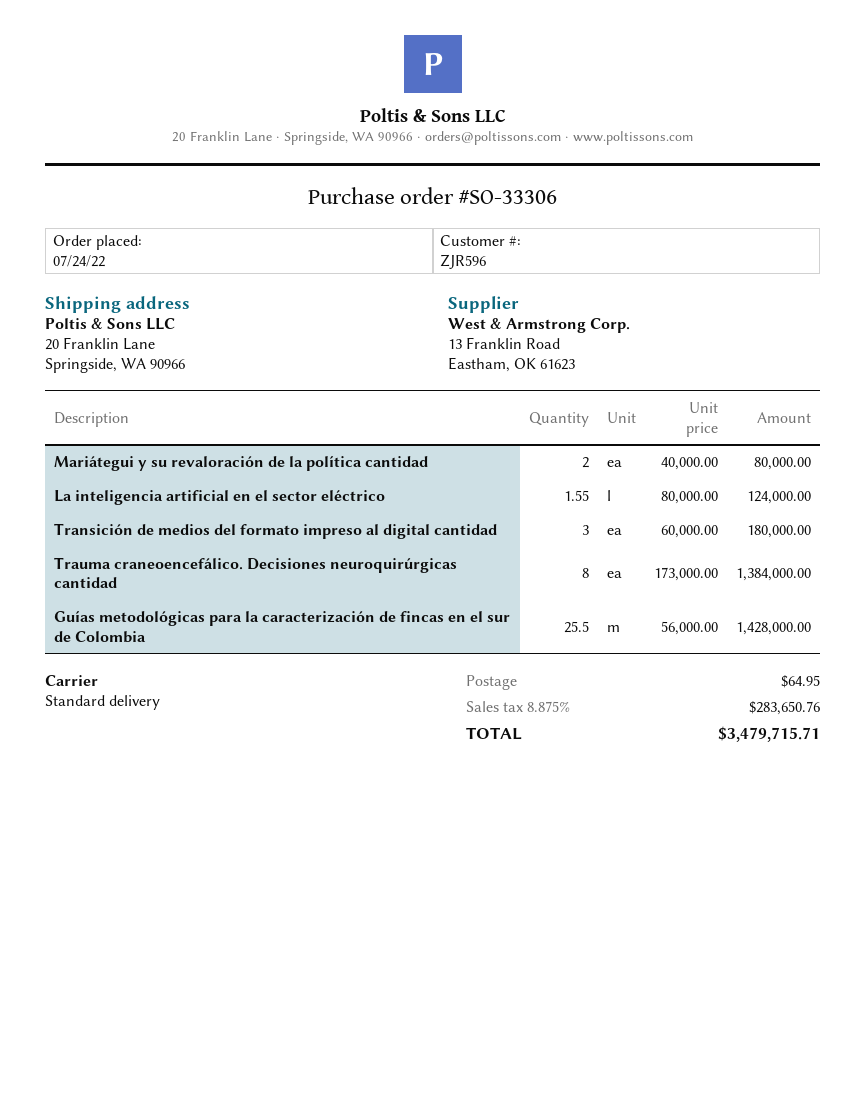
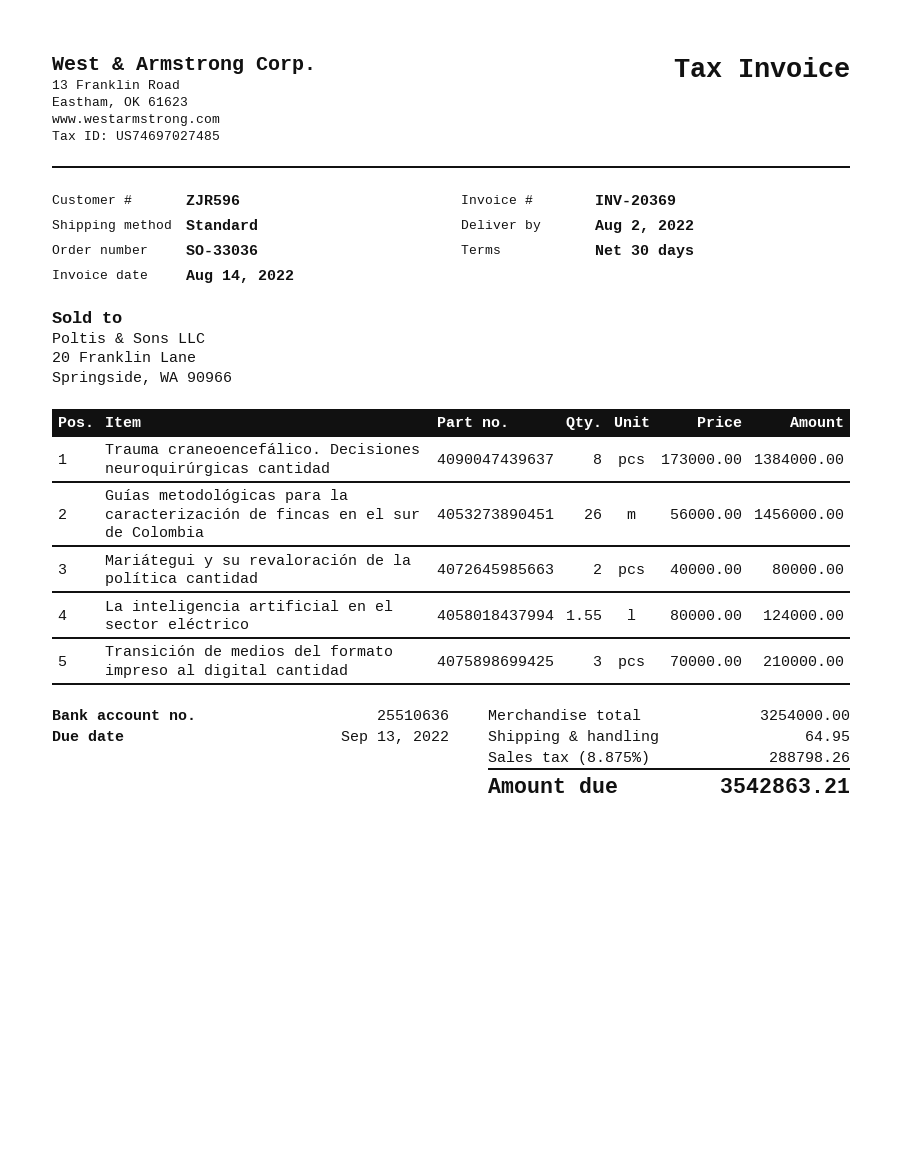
order number: SO-33306 -> SO-33036
Transición de medios del formato impreso al digital cantidad: 3 x 60000.00 = 180000.00 -> 3 x 70000.00 = 210000.00
Guías metodológicas para la caracterización de fincas en el sur de Colombia: 25.5 x 56000.00 = 1428000.00 -> 26 x 56000.00 = 1456000.00
tax: 8.875% = 283650.76 -> 8.875% = 288798.26
total: 3479715.71 -> 3542863.21

